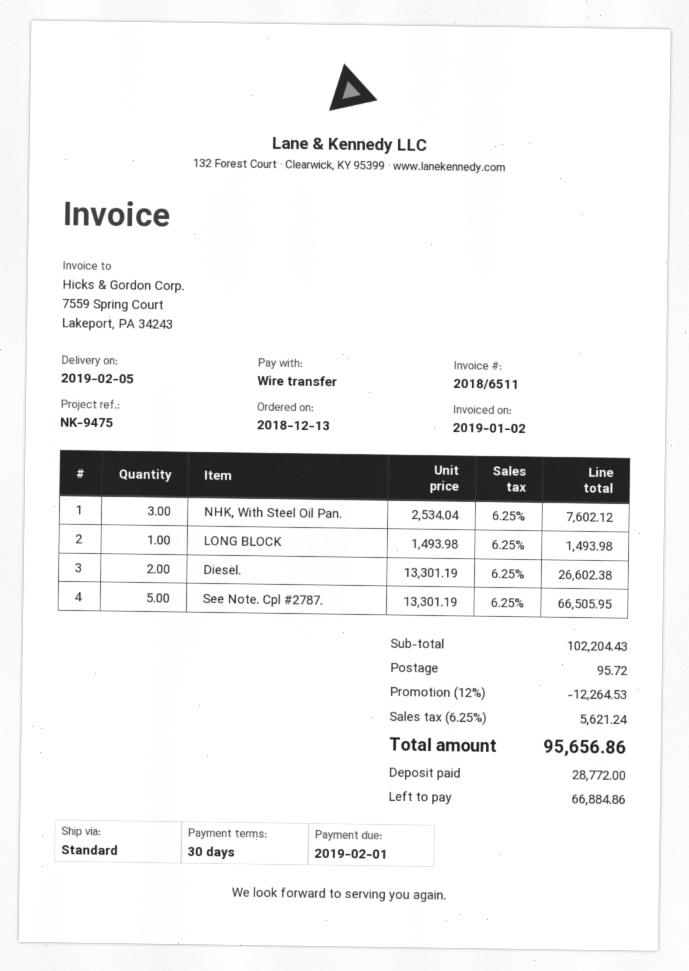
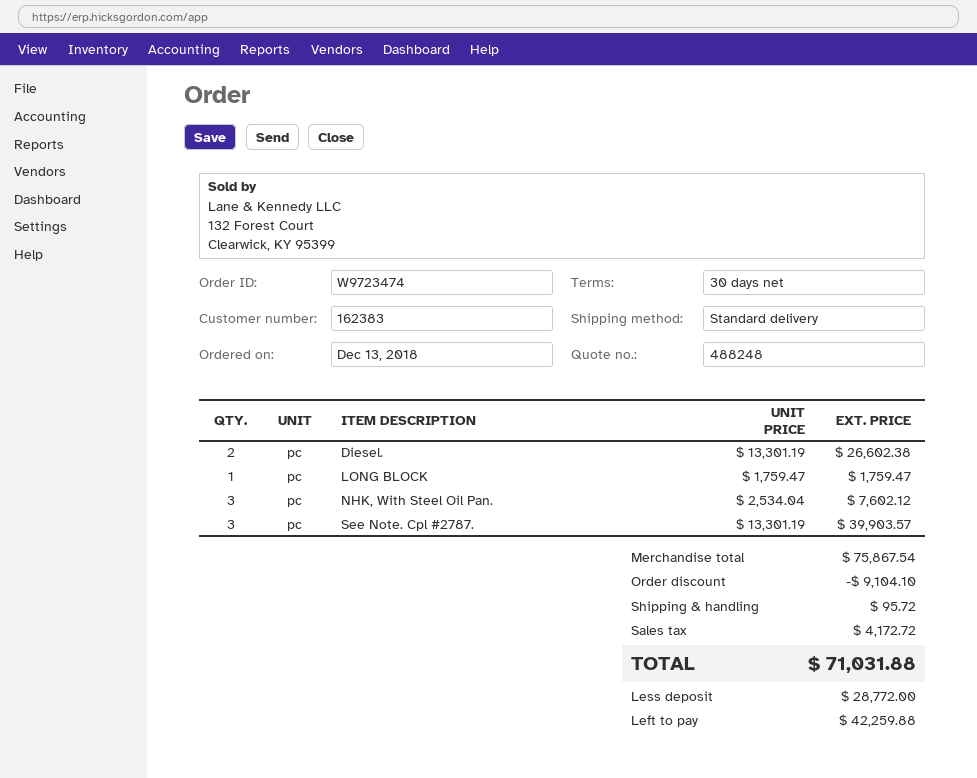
LONG BLOCK: 1 x 1493.98 = 1493.98 -> 1 x 1759.47 = 1759.47
See Note. Cpl #2787.: 5 x 13301.19 = 66505.95 -> 3 x 13301.19 = 39903.57
subtotal: 102204.43 -> 75867.54
discount: 12264.53 -> 9104.10
tax: 5621.24 -> 4172.72
total: 95656.86 -> 71031.88
balance: 66884.86 -> 42259.88

